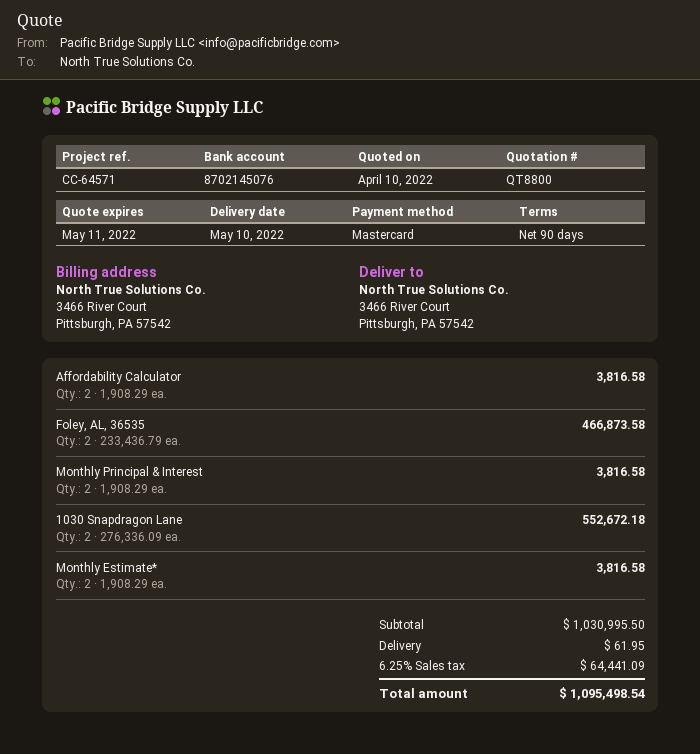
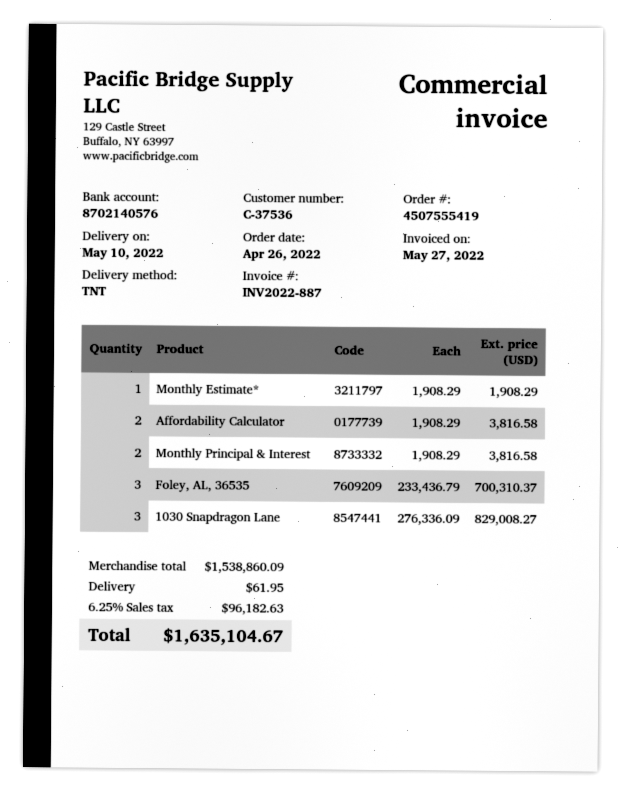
bank account: 8702145076 -> 8702140576
Foley, AL, 36535: 2 x 233436.79 = 466873.58 -> 3 x 233436.79 = 700310.37
1030 Snapdragon Lane: 2 x 276336.09 = 552672.18 -> 3 x 276336.09 = 829008.27
Monthly Estimate*: 2 x 1908.29 = 3816.58 -> 1 x 1908.29 = 1908.29
subtotal: 1030995.50 -> 1538860.09
tax: 6.25% = 64441.09 -> 6.25% = 96182.63
total: 1095498.54 -> 1635104.67

